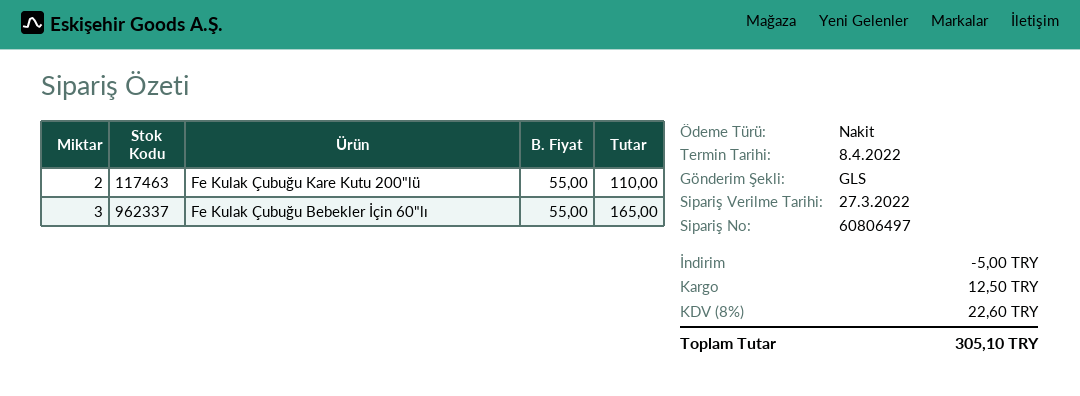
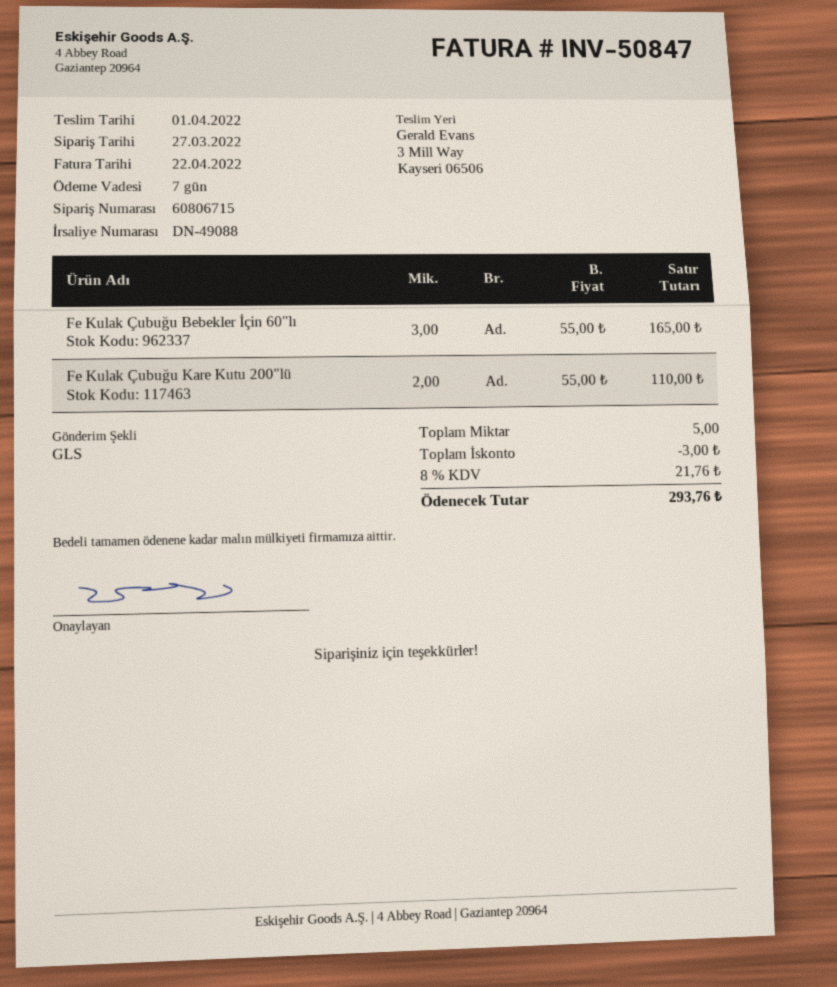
order number: 60806497 -> 60806715
delivery date: 2022-04-08 -> 2022-04-01
discount: 5.00 -> 3.00
shipping: 12.50 -> none
tax: 8% = 22.60 -> 8% = 21.76
total: 305.10 -> 293.76

